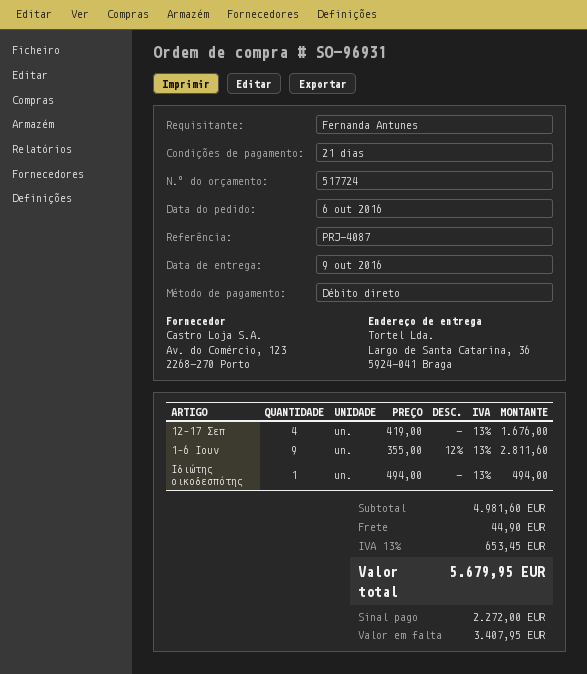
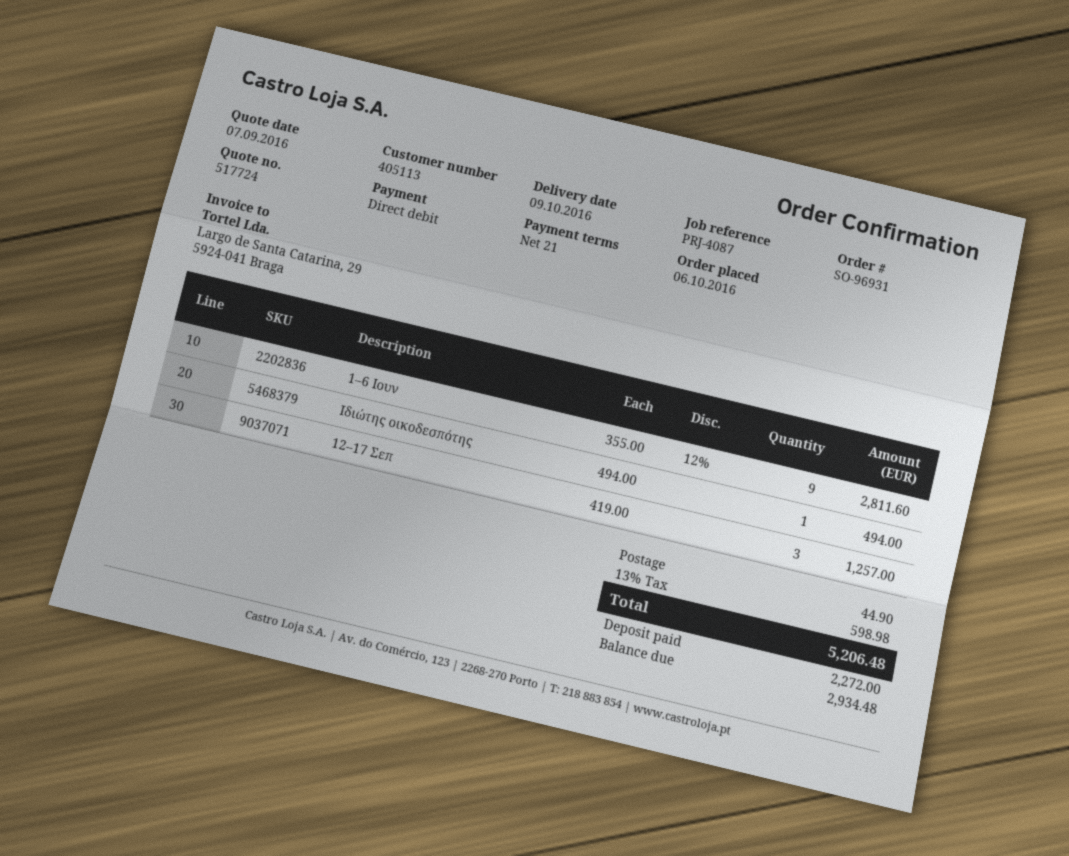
12–17 Σεπ: 4 x 419.00 = 1676.00 -> 3 x 419.00 = 1257.00
tax: 13% = 653.45 -> 13% = 598.98
total: 5679.95 -> 5206.48
balance: 3407.95 -> 2934.48

